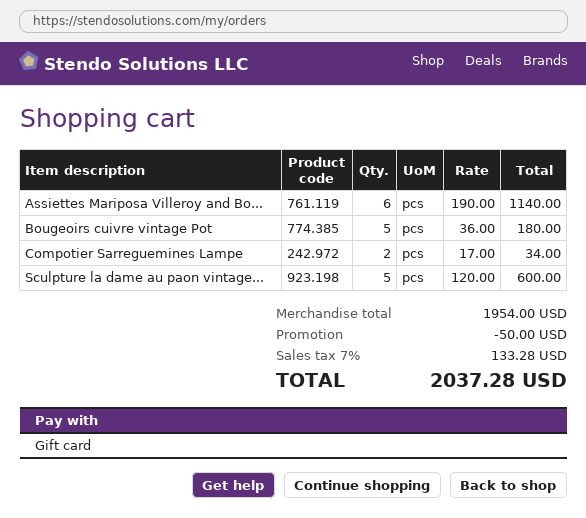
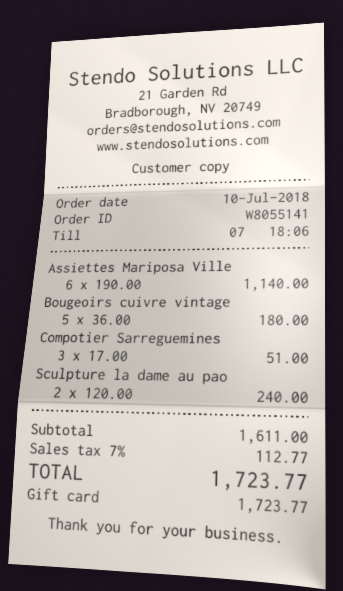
Compotier Sarreguemines Lampe: 2 x 17.00 = 34.00 -> 3 x 17.00 = 51.00
Sculpture la dame au paon vintage...: 5 x 120.00 = 600.00 -> 2 x 120.00 = 240.00
subtotal: 1954.00 -> 1611.00
discount: 50.00 -> none
tax: 7% = 133.28 -> 7% = 112.77
total: 2037.28 -> 1723.77

